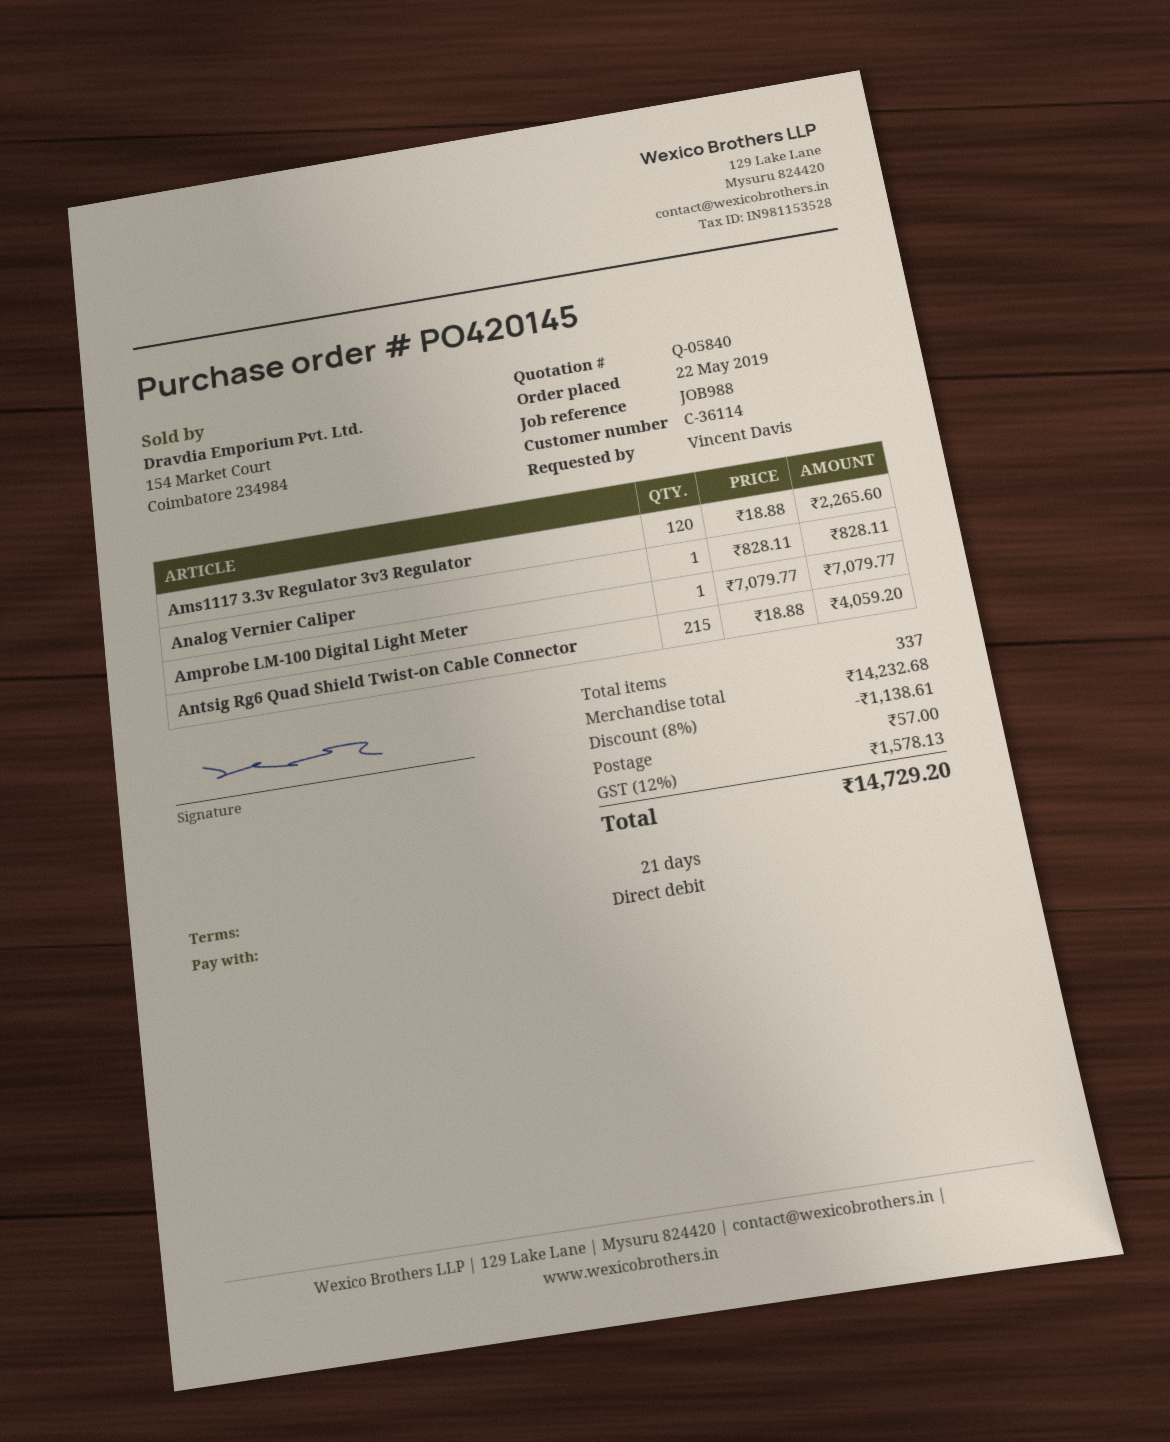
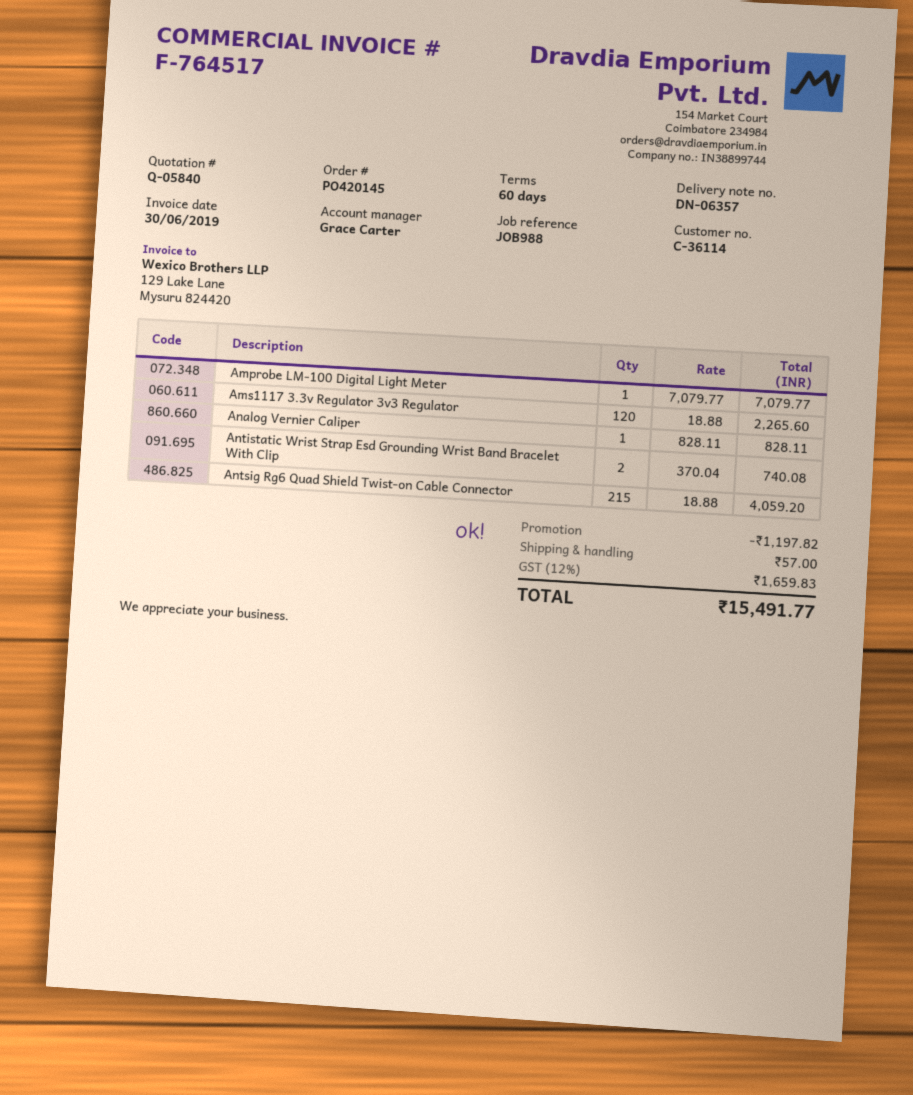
payment terms: 21 days -> 60 days
Antistatic Wrist Strap Esd Grounding Wrist Band Bracelet With Clip: none -> 2 x 370.04 = 740.08
discount: 1138.61 -> 1197.82
tax: 12% = 1578.13 -> 12% = 1659.83
total: 14729.20 -> 15491.77

